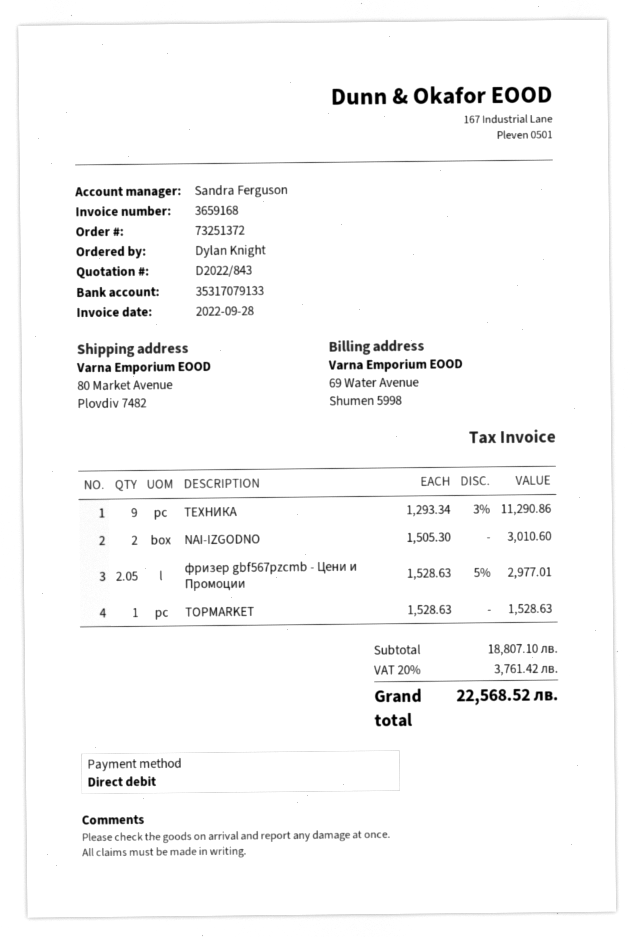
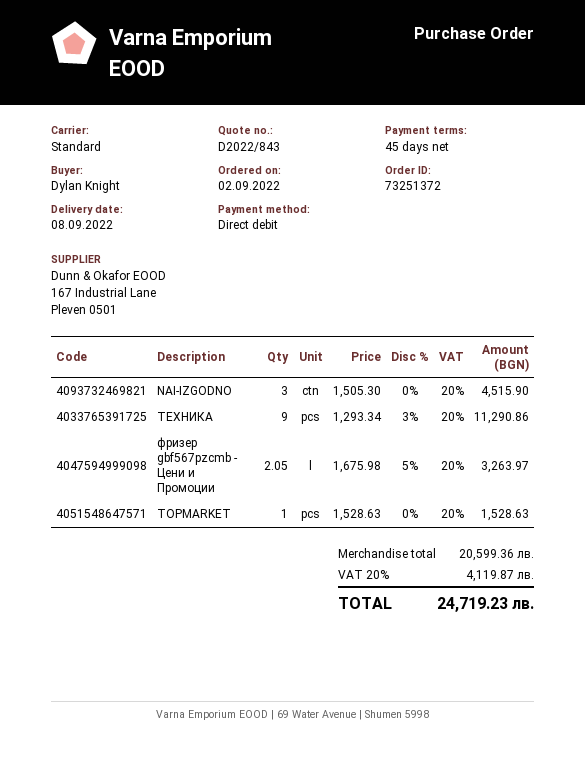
NAI-IZGODNO: 2 x 1505.30 = 3010.60 -> 3 x 1505.30 = 4515.90
фризер gbf567pzcmb - Цени и Промоции: 2.05 x 1528.63 - 5% = 2977.01 -> 2.05 x 1675.98 - 5% = 3263.97
subtotal: 18807.10 -> 20599.36
tax: 20% = 3761.42 -> 20% = 4119.87
total: 22568.52 -> 24719.23

